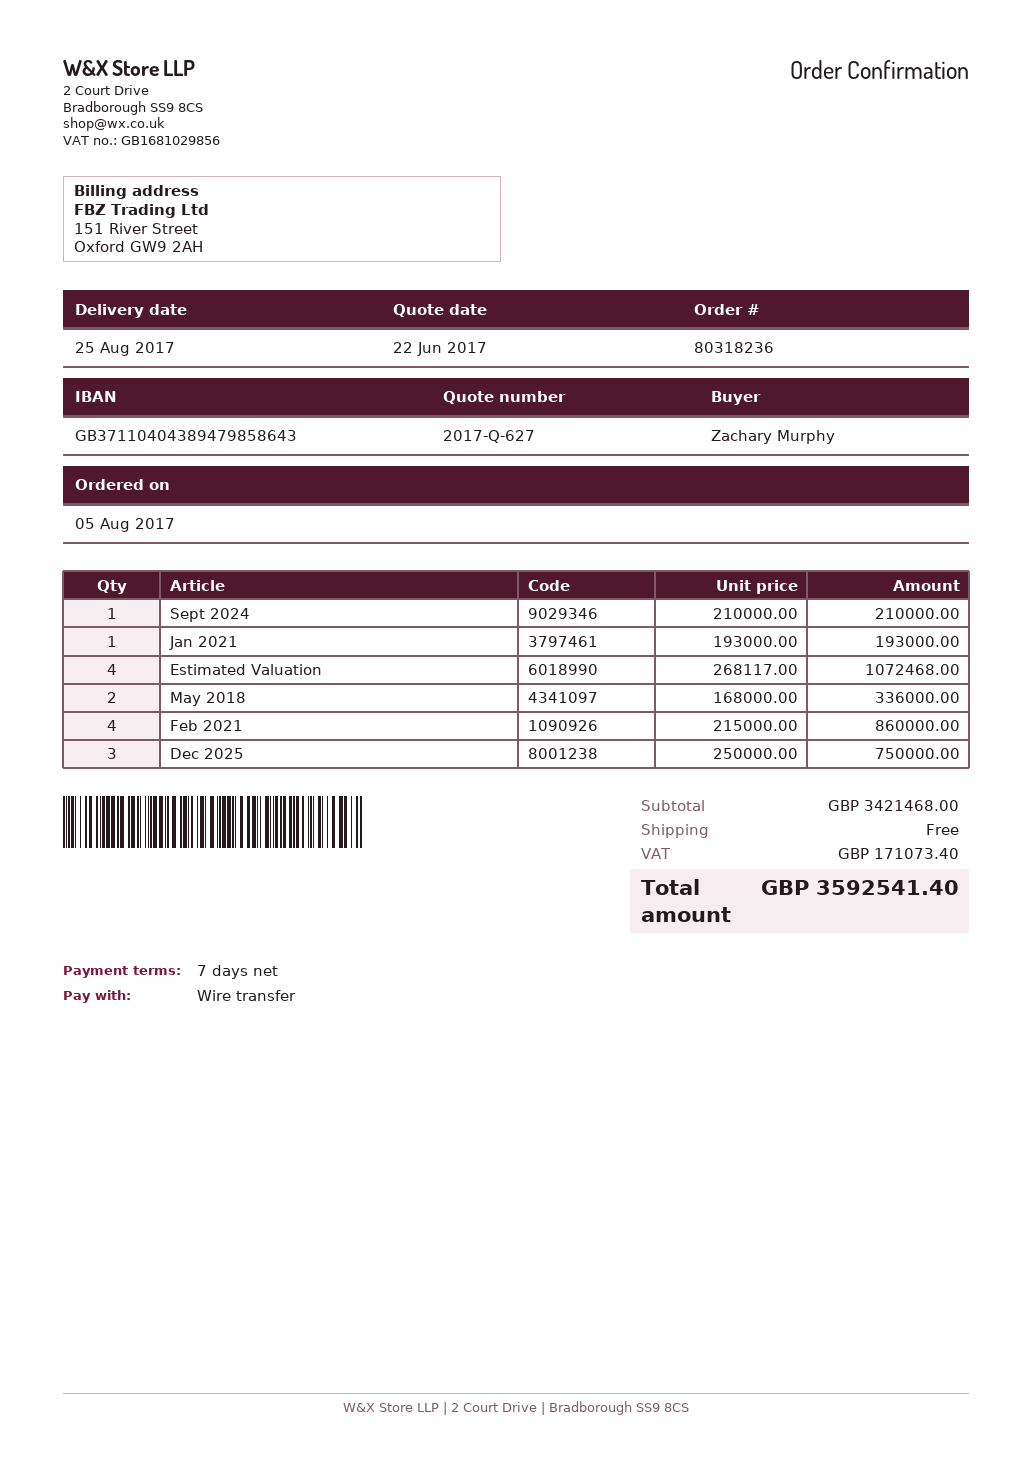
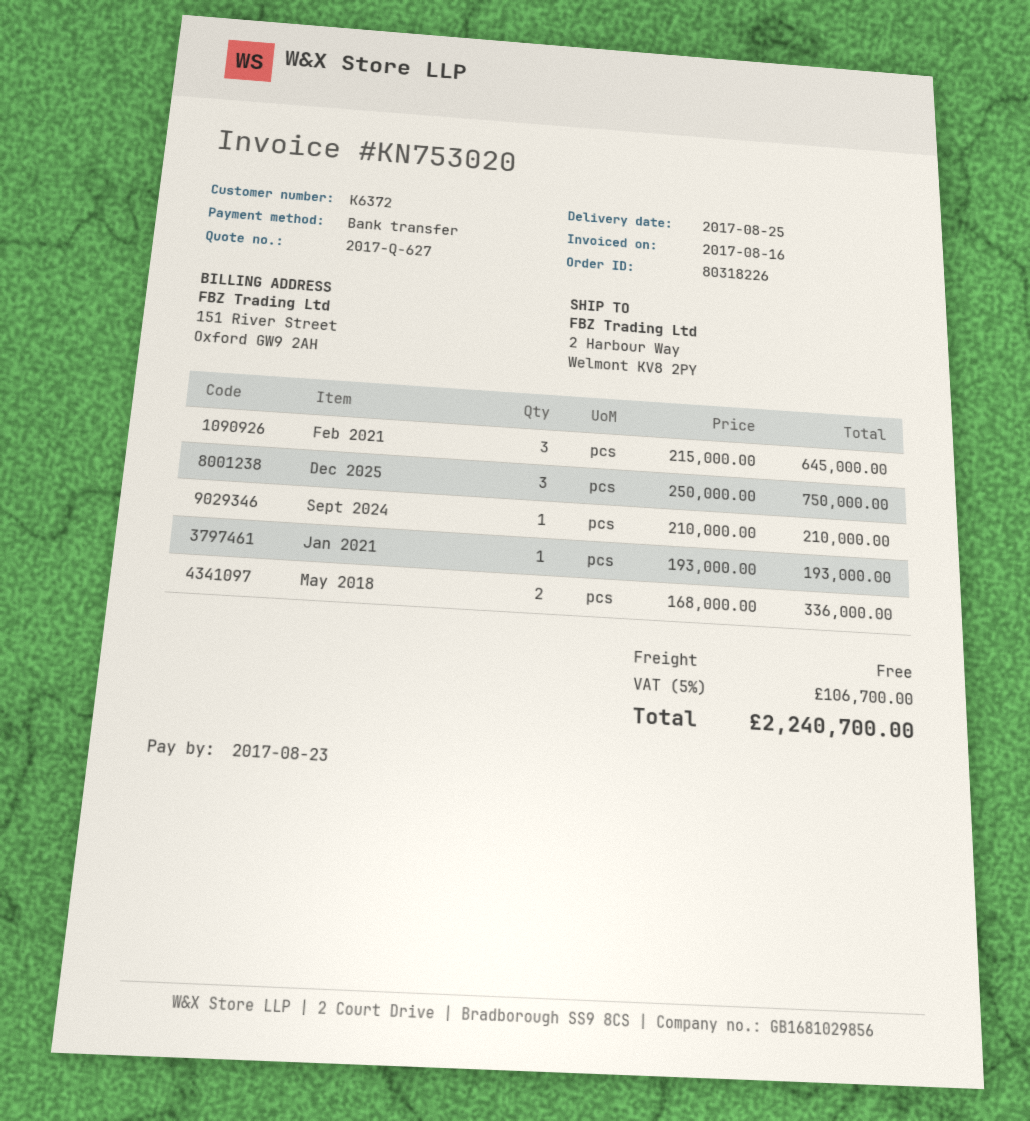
order number: 80318236 -> 80318226
Estimated Valuation: 4 x 268117.00 = 1072468.00 -> none
Feb 2021: 4 x 215000.00 = 860000.00 -> 3 x 215000.00 = 645000.00
tax: 171073.40 -> 106700.00
total: 3592541.40 -> 2240700.00

